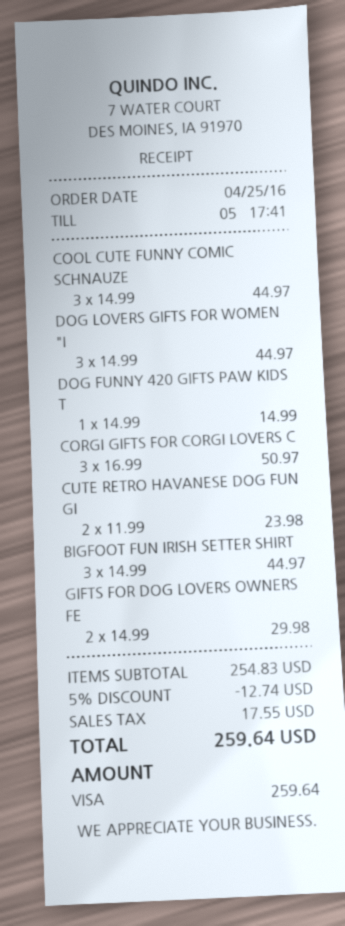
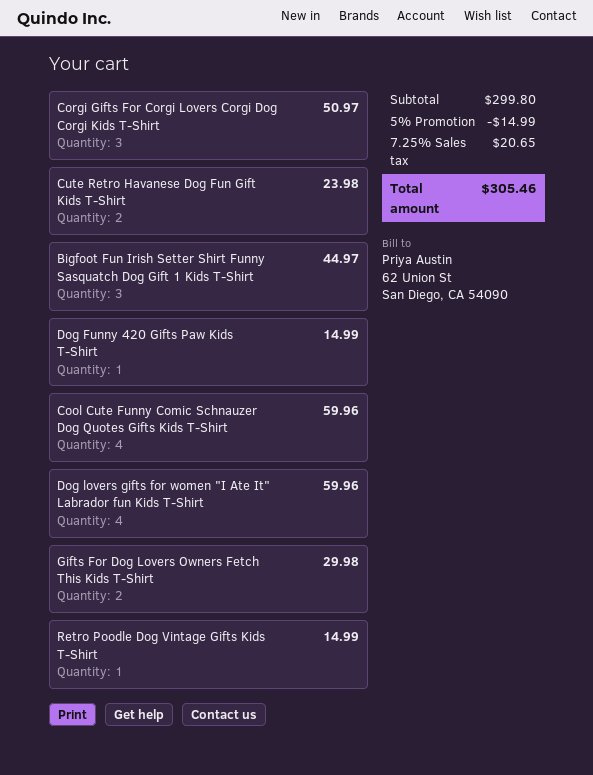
COOL CUTE FUNNY COMIC SCHNAUZE: 3 for 44.97 -> 4 for 59.96
DOG LOVERS GIFTS FOR WOMEN "I: 3 for 44.97 -> 4 for 59.96
Retro Poodle Dog Vintage Gifts Kids T-Shirt: none -> 1 for 14.99
subtotal: 254.83 -> 299.80
discount: 5% = 12.74 -> 5% = 14.99
tax: 17.55 -> 20.65
total: 259.64 -> 305.46

